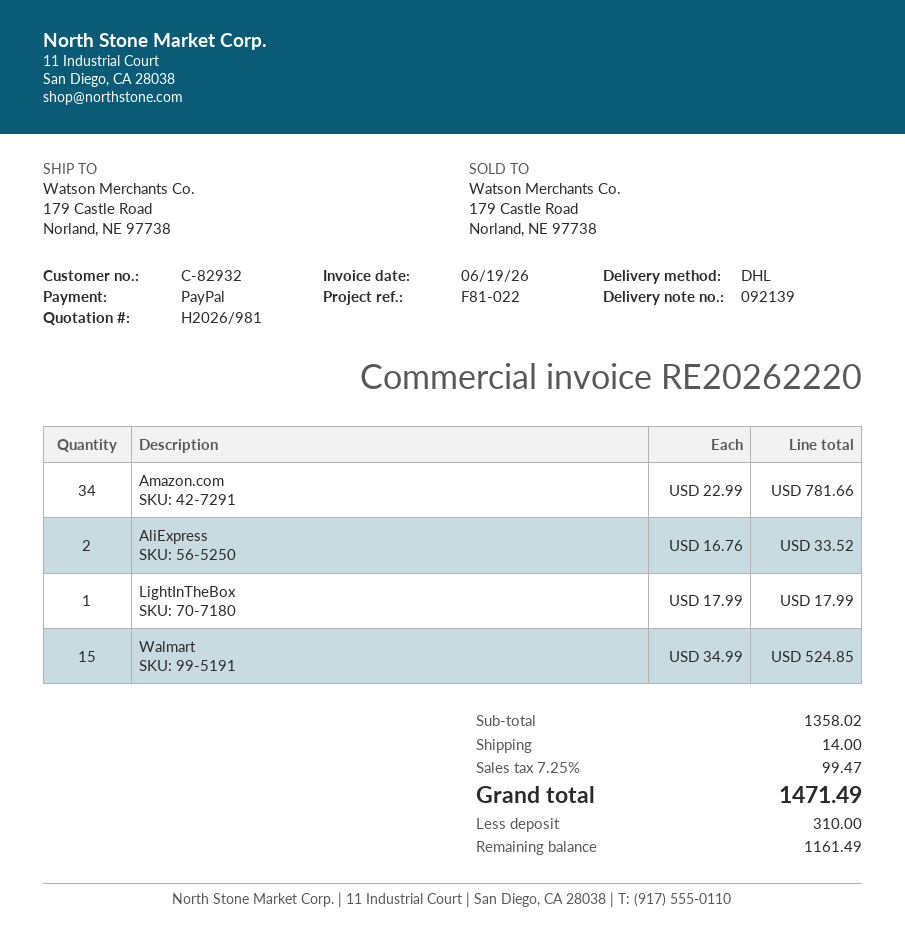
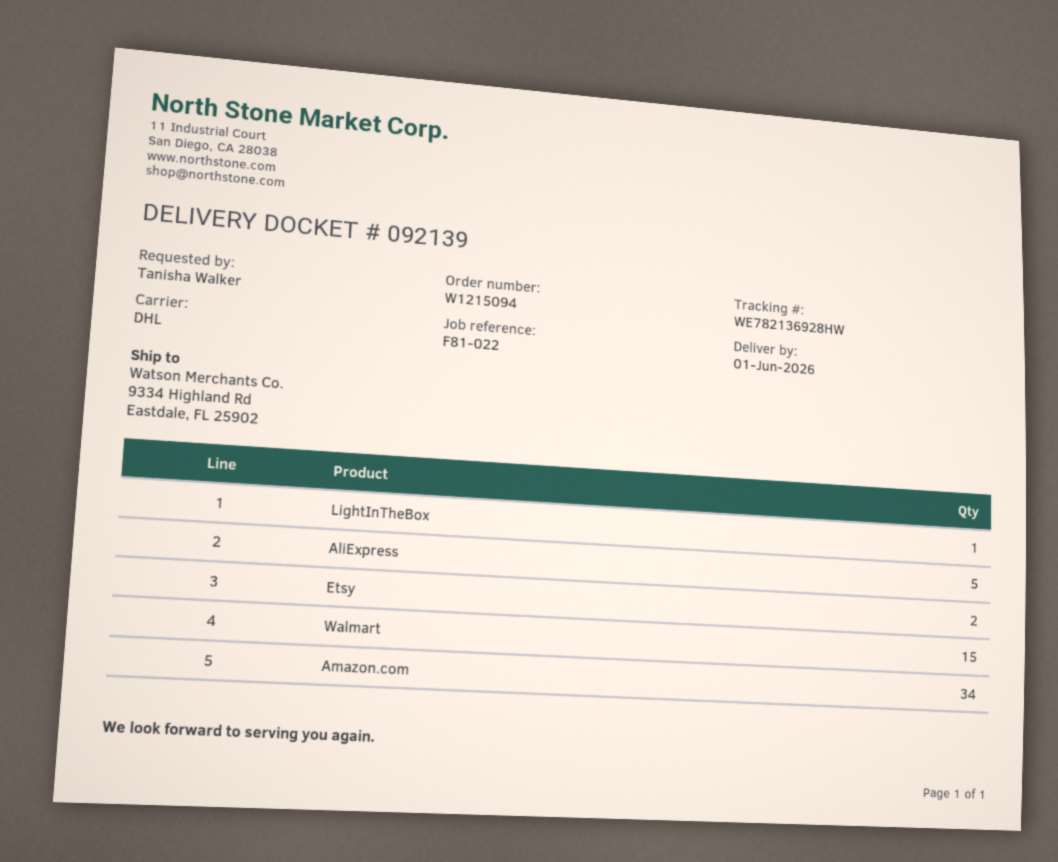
ship to: 179 Castle Road, Norland, NE 97738 -> 9334 Highland Rd, Eastdale, FL 25902
AliExpress: 2 -> 5
Etsy: none -> 2

